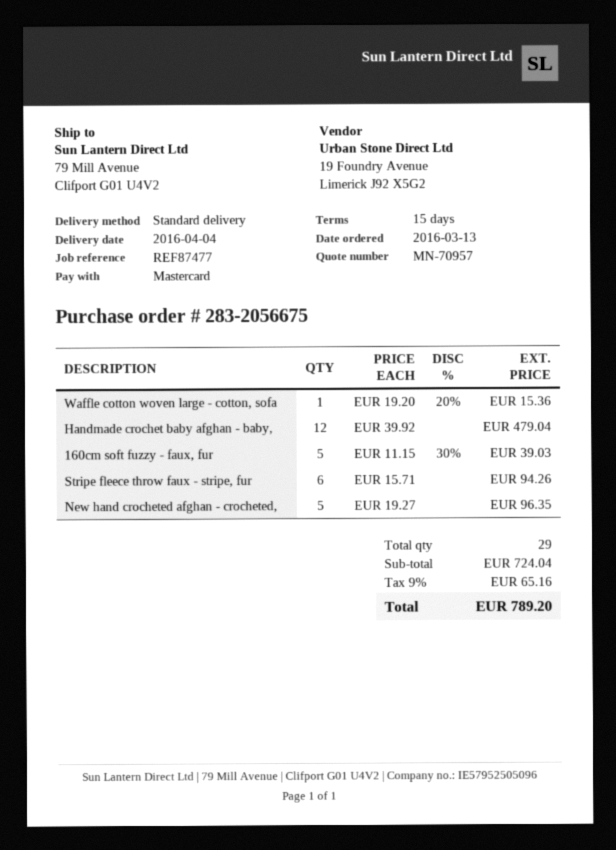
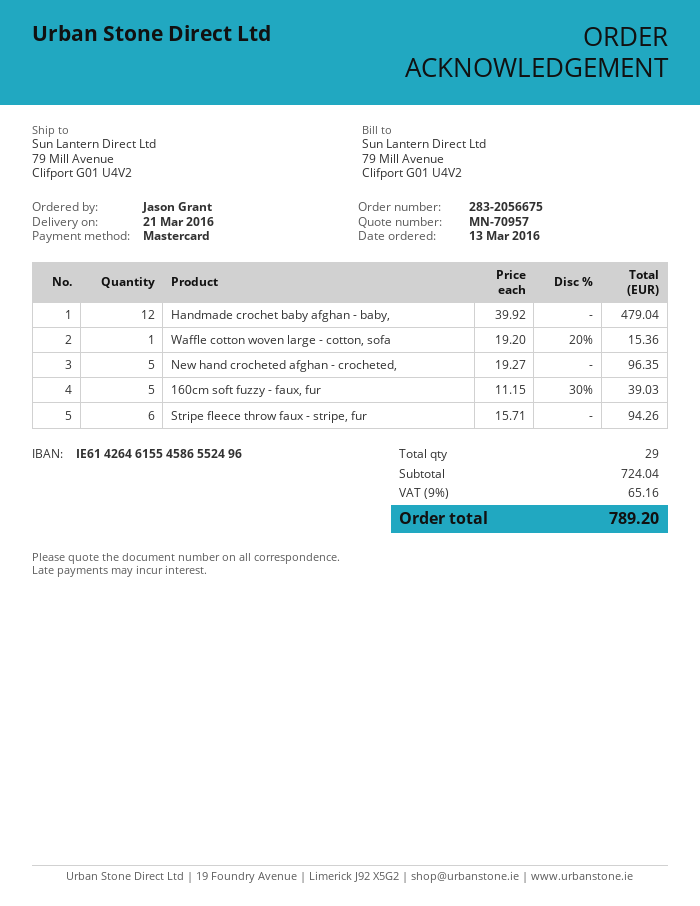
delivery date: 2016-04-04 -> 2016-03-21

